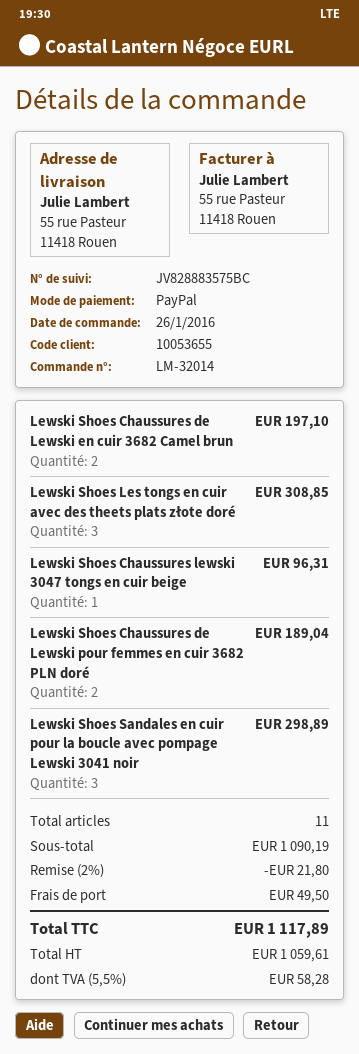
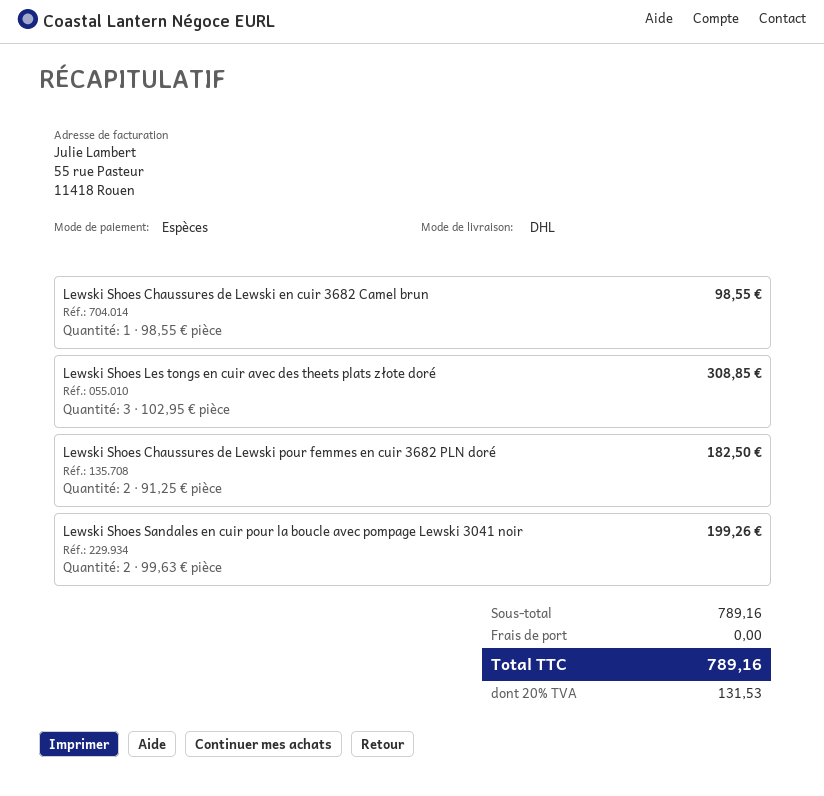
payment method: PayPal -> cash
Lewski Shoes Chaussures de Lewski en cuir 3682 Camel brun: 2 for 197.10 -> 1 for 98.55
Lewski Shoes Chaussures lewski 3047 tongs en cuir beige: 1 for 96.31 -> none
Lewski Shoes Chaussures de Lewski pour femmes en cuir 3682 PLN doré: 2 for 189.04 -> 2 for 182.50
Lewski Shoes Sandales en cuir pour la boucle avec pompage Lewski 3041 noir: 3 for 298.89 -> 2 for 199.26
subtotal: 1090.19 -> 789.16
discount: 2% = 21.80 -> none
shipping: 49.50 -> 0.00
tax: 5.5% = 58.28 -> 20% = 131.53
total: 1117.89 -> 789.16

